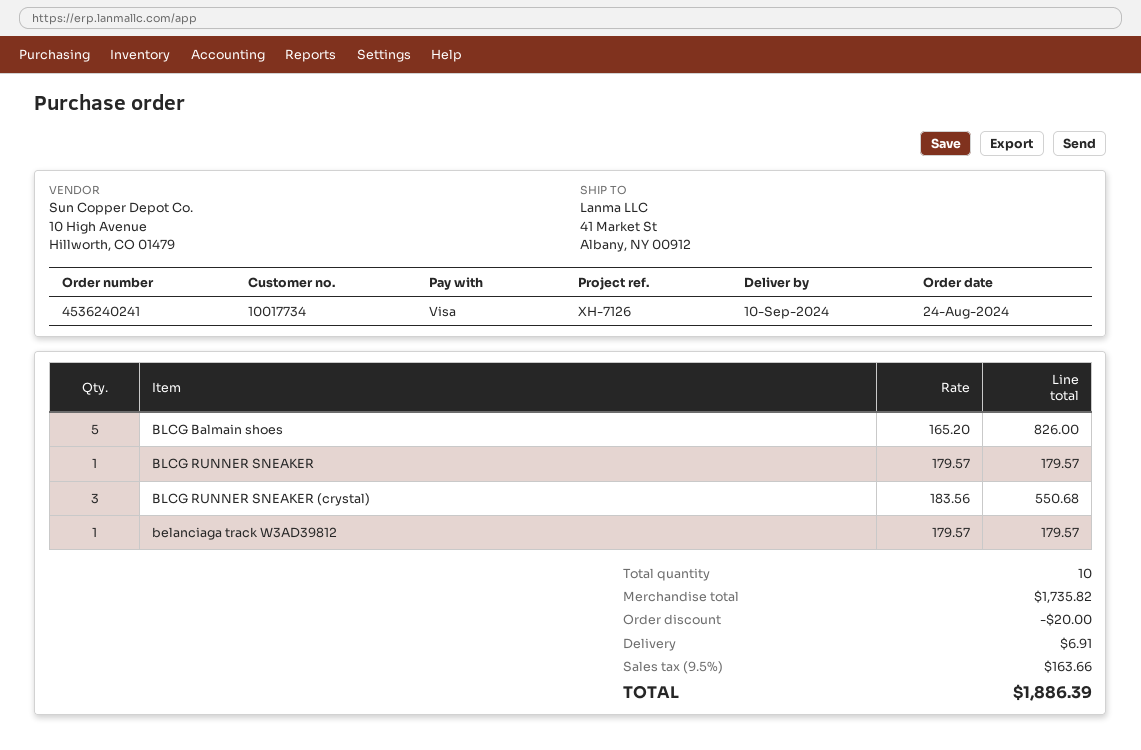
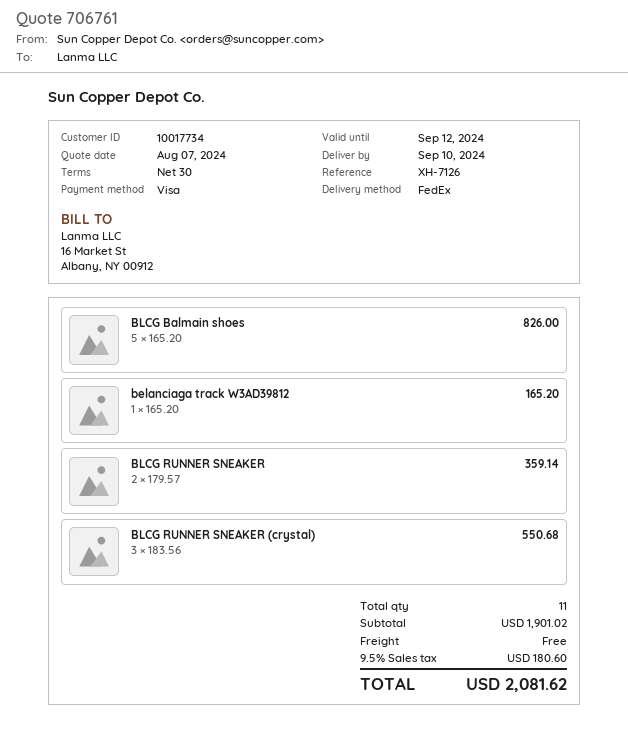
BLCG RUNNER SNEAKER: 1 x 179.57 = 179.57 -> 2 x 179.57 = 359.14
belanciaga track W3AD39812: 1 x 179.57 = 179.57 -> 1 x 165.20 = 165.20
total quantity: 10 -> 11
subtotal: 1735.82 -> 1901.02
discount: 20.00 -> none
shipping: 6.91 -> 0.00
tax: 9.5% = 163.66 -> 9.5% = 180.60
total: 1886.39 -> 2081.62

